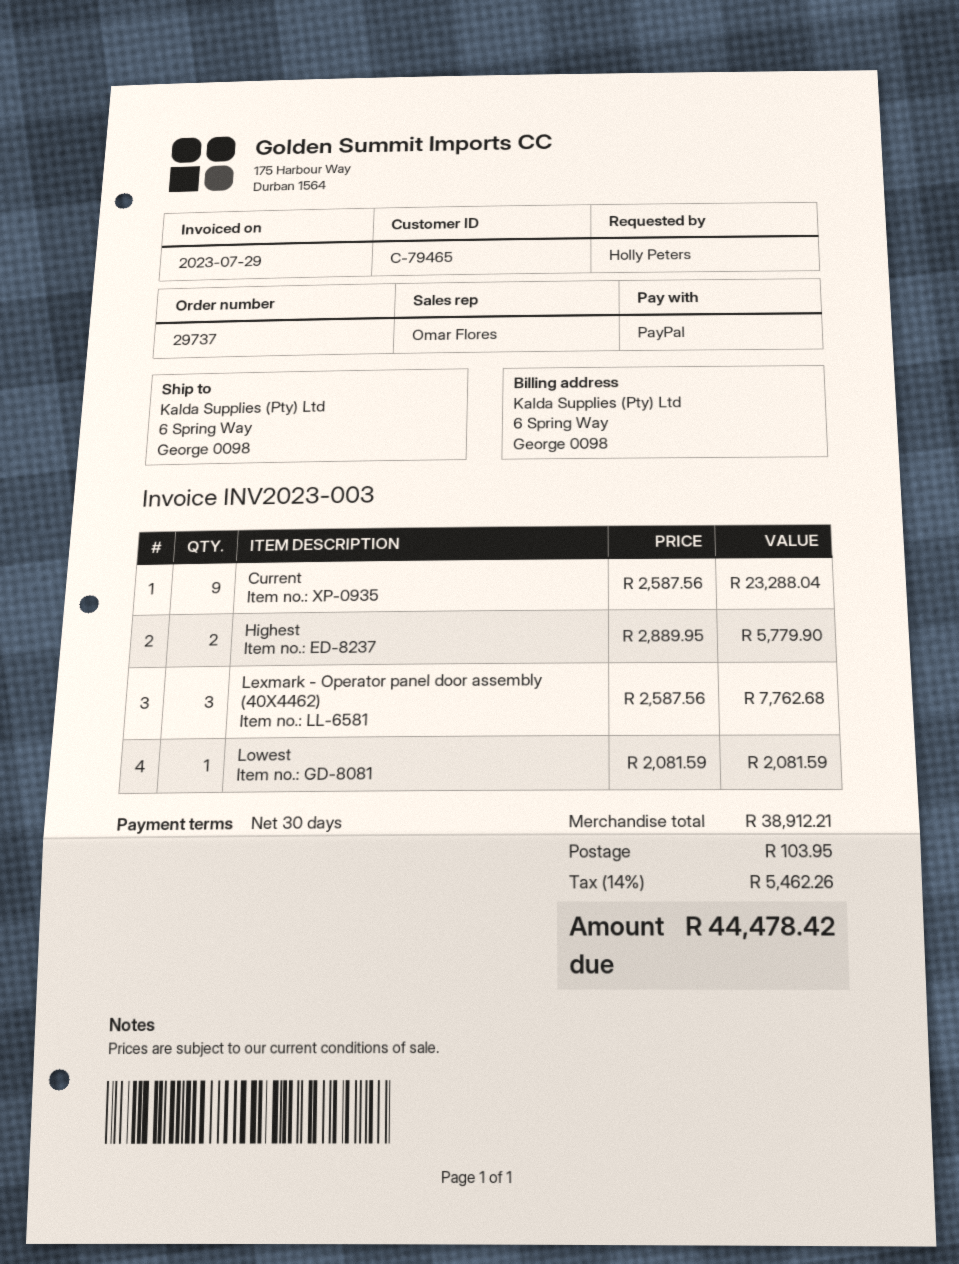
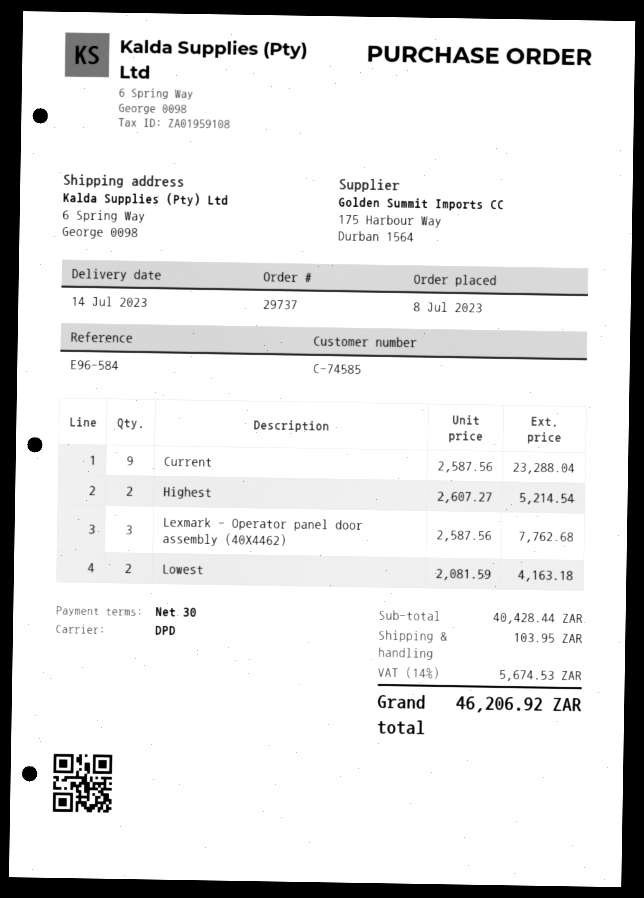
customer number: C-79465 -> C-74585
Highest: 2 x 2889.95 = 5779.90 -> 2 x 2607.27 = 5214.54
Lowest: 1 x 2081.59 = 2081.59 -> 2 x 2081.59 = 4163.18
subtotal: 38912.21 -> 40428.44
tax: 14% = 5462.26 -> 14% = 5674.53
total: 44478.42 -> 46206.92

